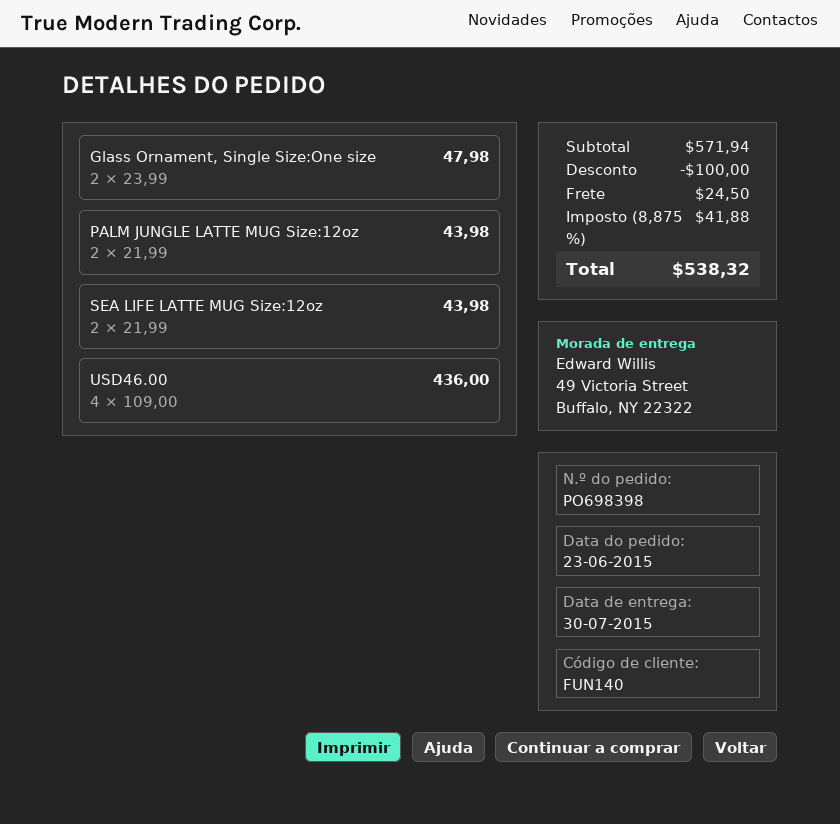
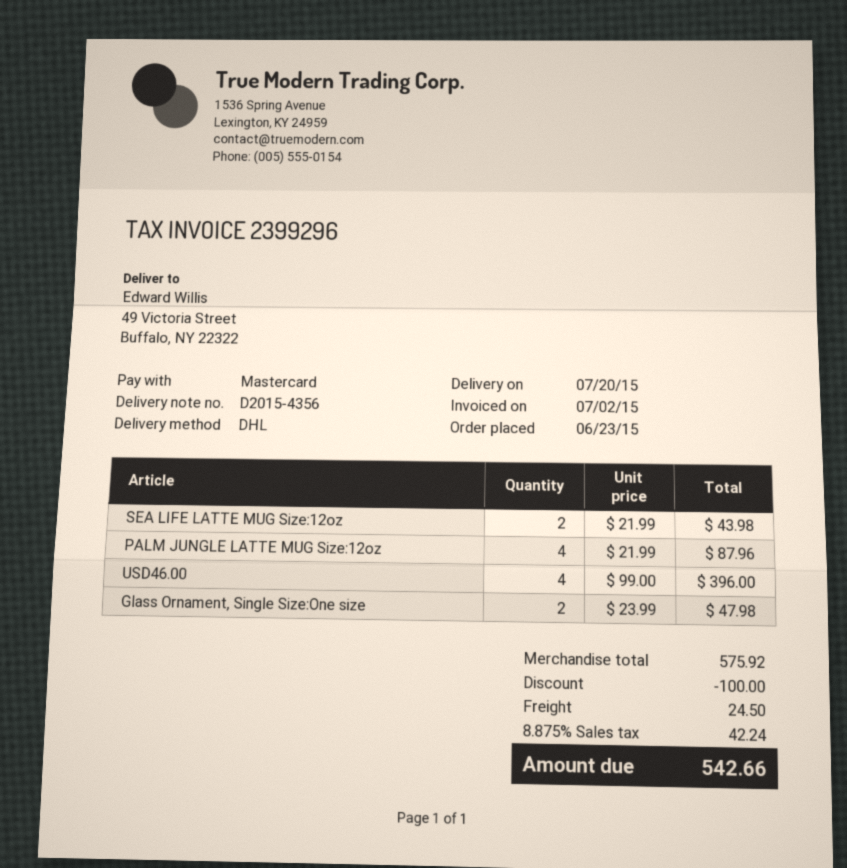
delivery date: 2015-07-30 -> 2015-07-20
PALM JUNGLE LATTE MUG Size:12oz: 2 x 21.99 = 43.98 -> 4 x 21.99 = 87.96
USD46.00: 4 x 109.00 = 436.00 -> 4 x 99.00 = 396.00
subtotal: 571.94 -> 575.92
tax: 8.875% = 41.88 -> 8.875% = 42.24
total: 538.32 -> 542.66

